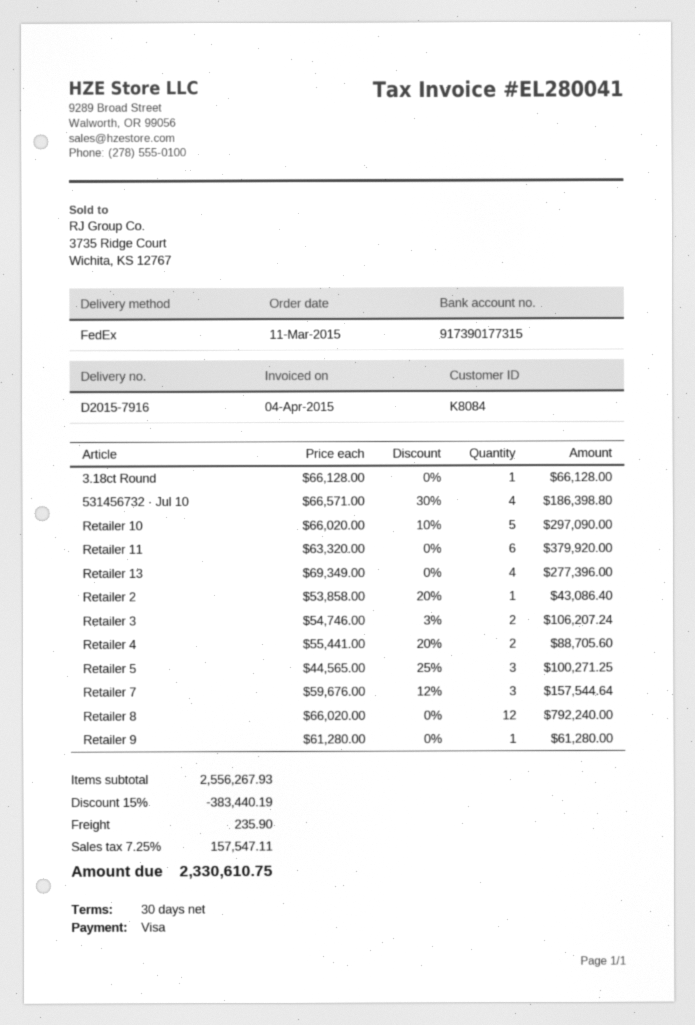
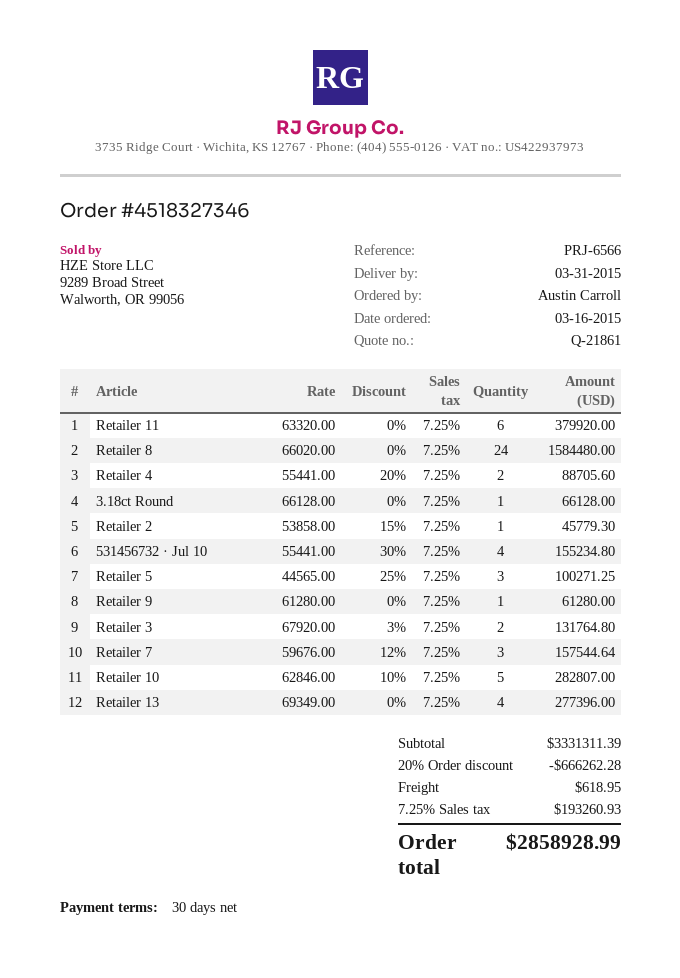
order date: 2015-03-11 -> 2015-03-16
531456732 · Jul 10: 4 x 66571.00 - 30% = 186398.80 -> 4 x 55441.00 - 30% = 155234.80
Retailer 10: 5 x 66020.00 - 10% = 297090.00 -> 5 x 62846.00 - 10% = 282807.00
Retailer 2: 1 x 53858.00 - 20% = 43086.40 -> 1 x 53858.00 - 15% = 45779.30
Retailer 3: 2 x 54746.00 - 3% = 106207.24 -> 2 x 67920.00 - 3% = 131764.80
Retailer 8: 12 x 66020.00 = 792240.00 -> 24 x 66020.00 = 1584480.00
subtotal: 2556267.93 -> 3331311.39
discount: 15% = 383440.19 -> 20% = 666262.28
shipping: 235.90 -> 618.95
tax: 7.25% = 157547.11 -> 7.25% = 193260.93
total: 2330610.75 -> 2858928.99

